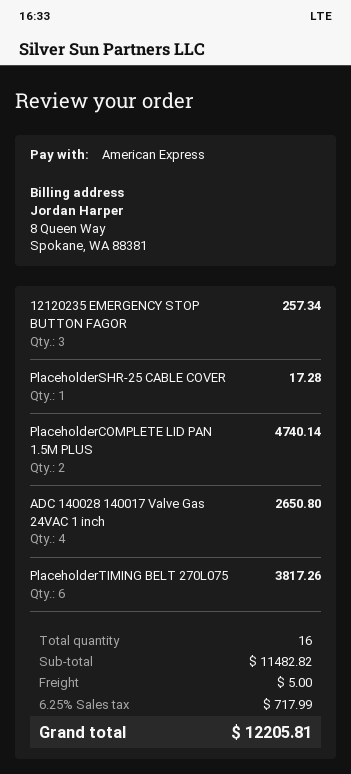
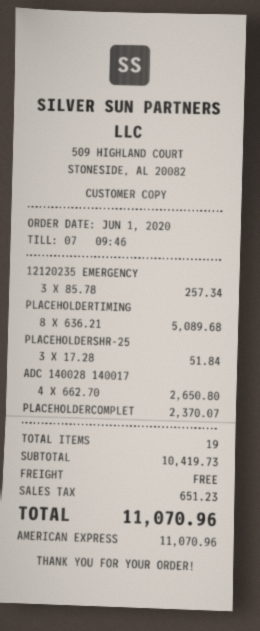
PlaceholderSHR-25 CABLE COVER: 1 for 17.28 -> 3 for 51.84
PlaceholderCOMPLETE LID PAN 1.5M PLUS: 2 for 4740.14 -> 1 for 2370.07
PlaceholderTIMING BELT 270L075: 6 for 3817.26 -> 8 for 5089.68
total quantity: 16 -> 19
subtotal: 11482.82 -> 10419.73
shipping: 5.00 -> 0.00
tax: 717.99 -> 651.23
total: 12205.81 -> 11070.96

